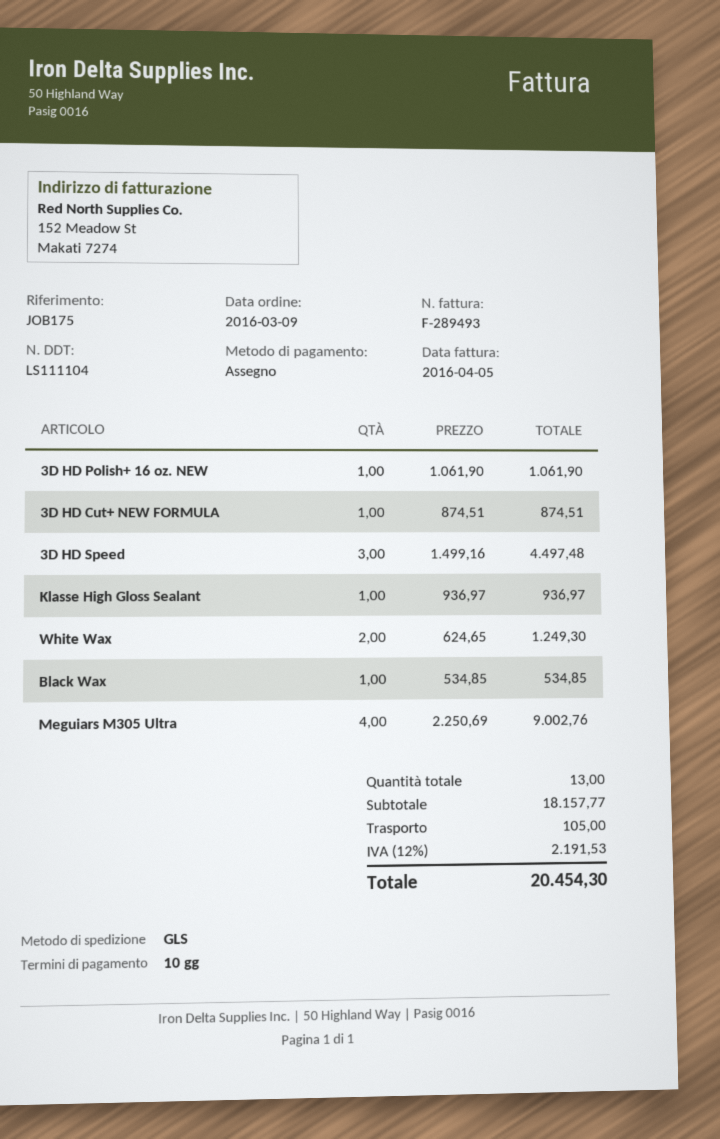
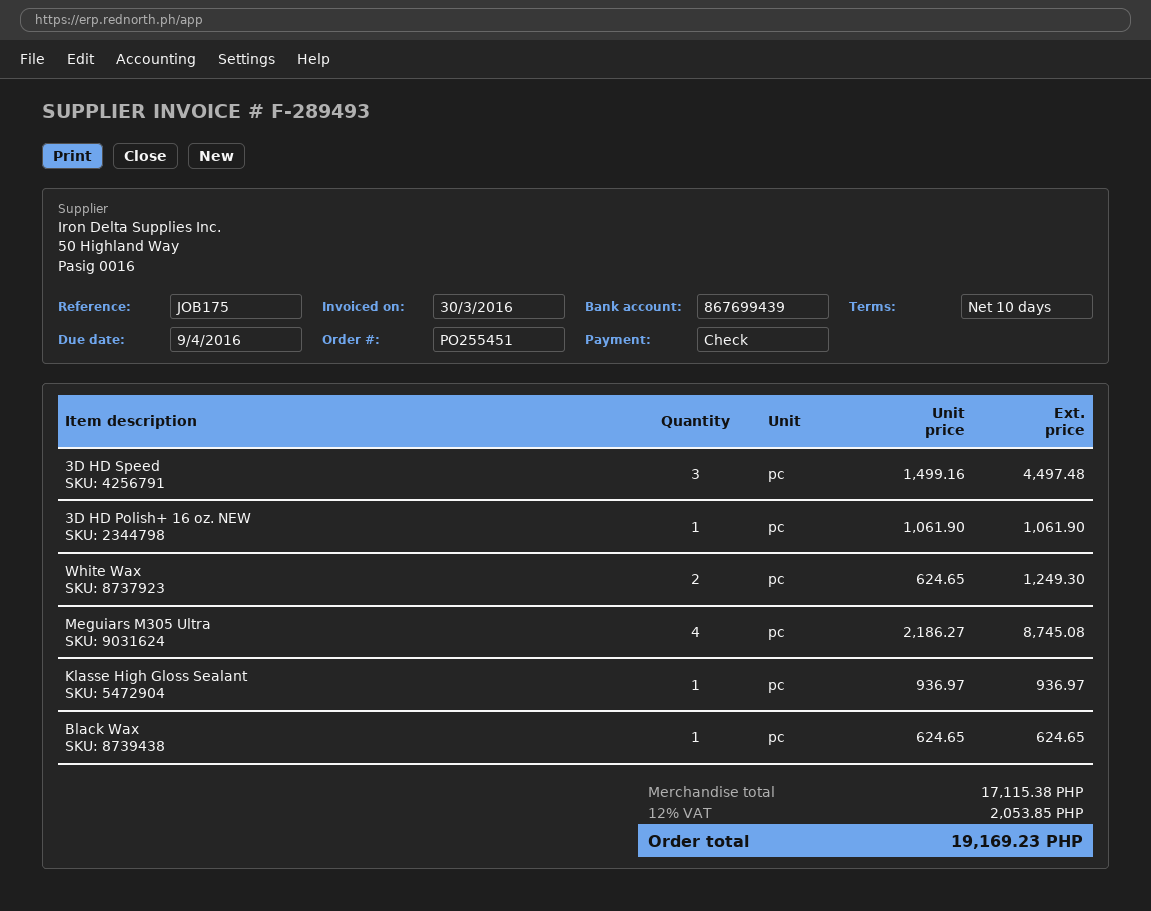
invoice date: 2016-04-05 -> 2016-03-30
3D HD Cut+ NEW FORMULA: 1 x 874.51 = 874.51 -> none
Black Wax: 1 x 534.85 = 534.85 -> 1 x 624.65 = 624.65
Meguiars M305 Ultra: 4 x 2250.69 = 9002.76 -> 4 x 2186.27 = 8745.08
subtotal: 18157.77 -> 17115.38
shipping: 105.00 -> none
tax: 12% = 2191.53 -> 12% = 2053.85
total: 20454.30 -> 19169.23

